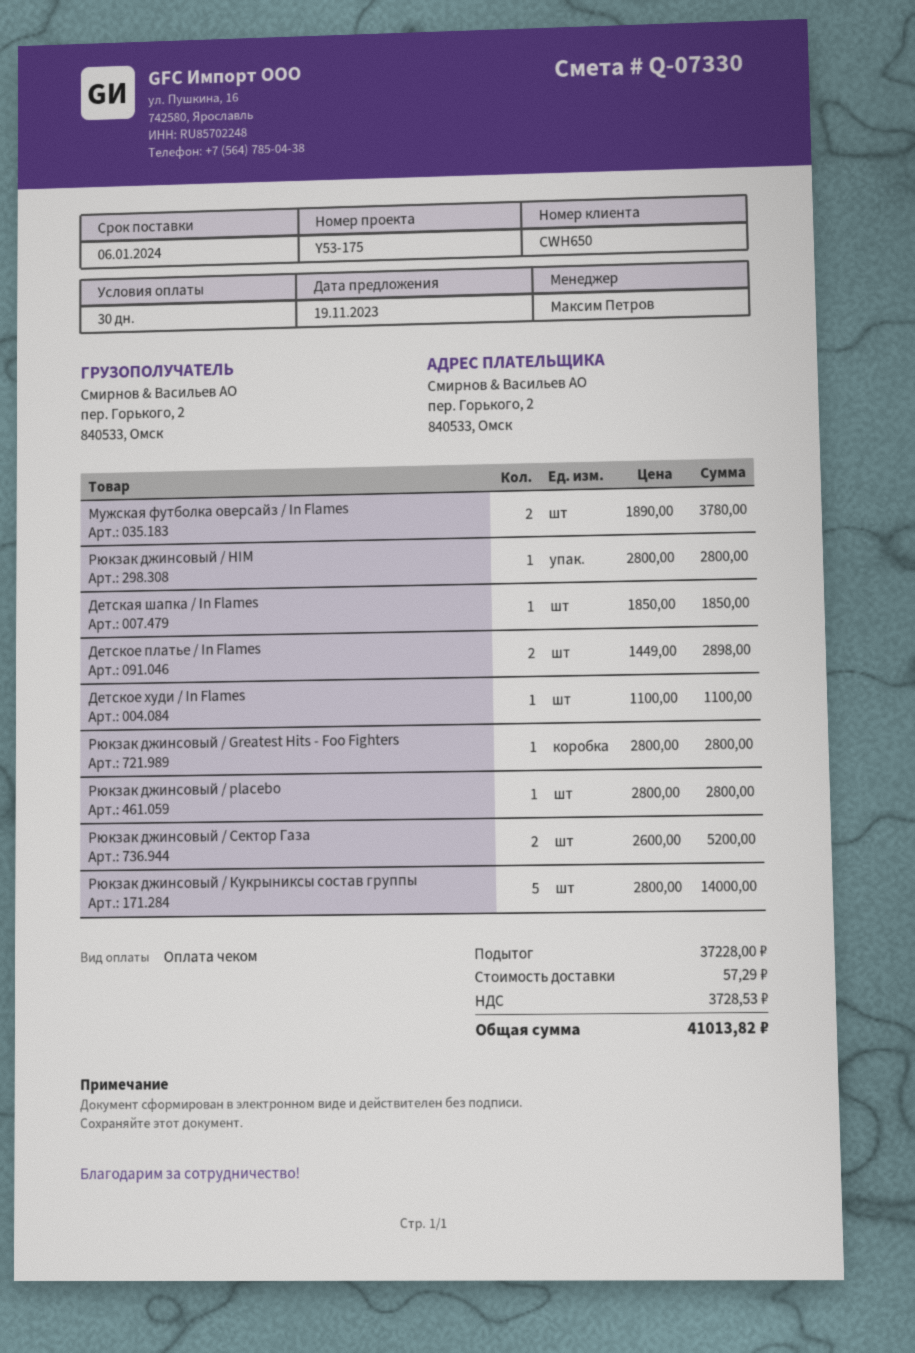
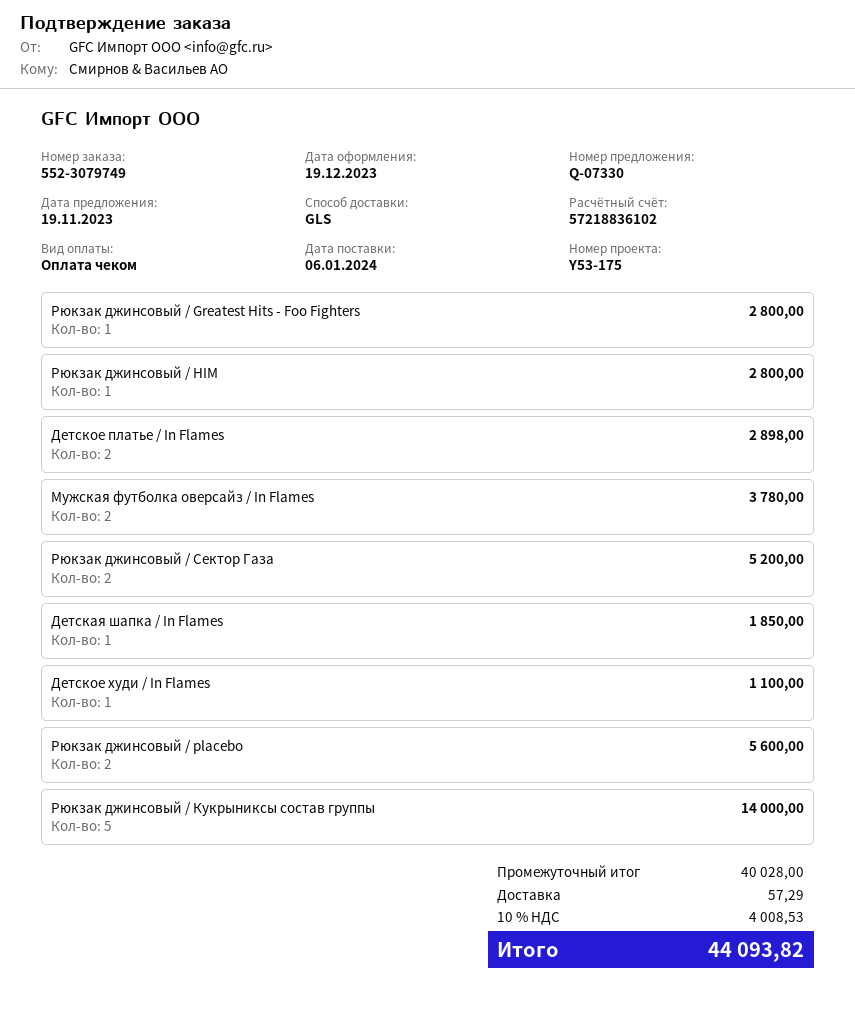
Рюкзак джинсовый / placebo: 1 for 2800.00 -> 2 for 5600.00
subtotal: 37228.00 -> 40028.00
tax: 3728.53 -> 4008.53
total: 41013.82 -> 44093.82

